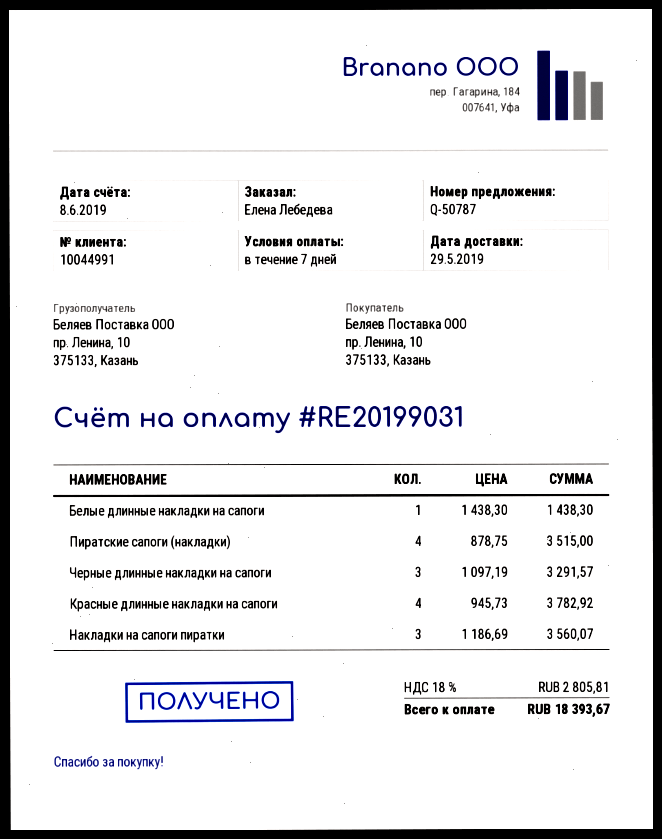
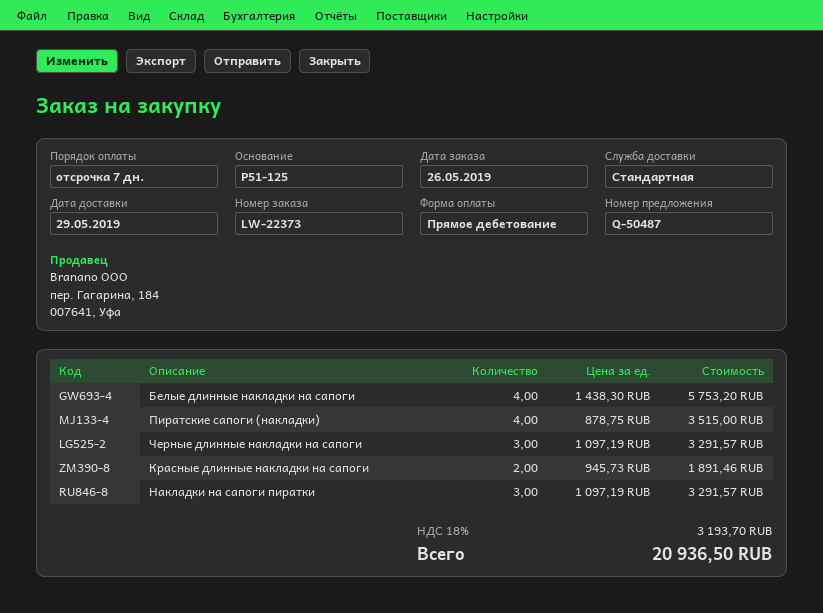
quote number: Q-50787 -> Q-50487
Белые длинные накладки на сапоги: 1 x 1438.30 = 1438.30 -> 4 x 1438.30 = 5753.20
Красные длинные накладки на сапоги: 4 x 945.73 = 3782.92 -> 2 x 945.73 = 1891.46
Накладки на сапоги пиратки: 3 x 1186.69 = 3560.07 -> 3 x 1097.19 = 3291.57
tax: 18% = 2805.81 -> 18% = 3193.70
total: 18393.67 -> 20936.50

